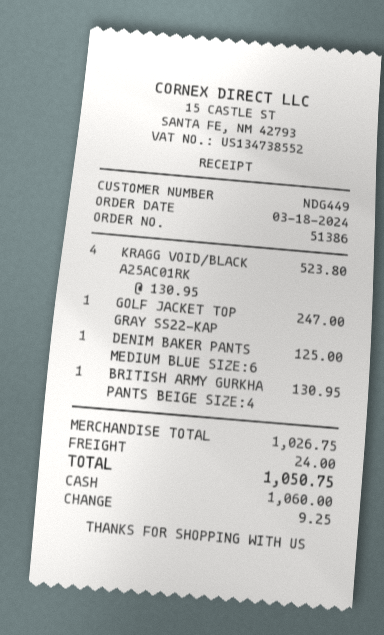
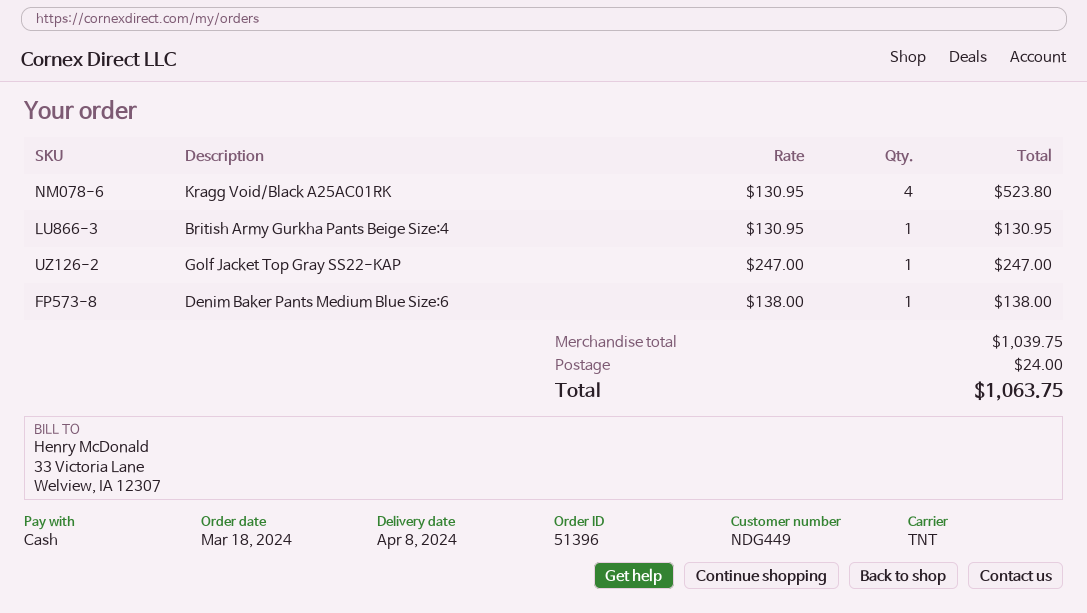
order number: 51386 -> 51396
DENIM BAKER PANTS MEDIUM BLUE SIZE:6: 1 x 125.00 = 125.00 -> 1 x 138.00 = 138.00
subtotal: 1026.75 -> 1039.75
total: 1050.75 -> 1063.75

